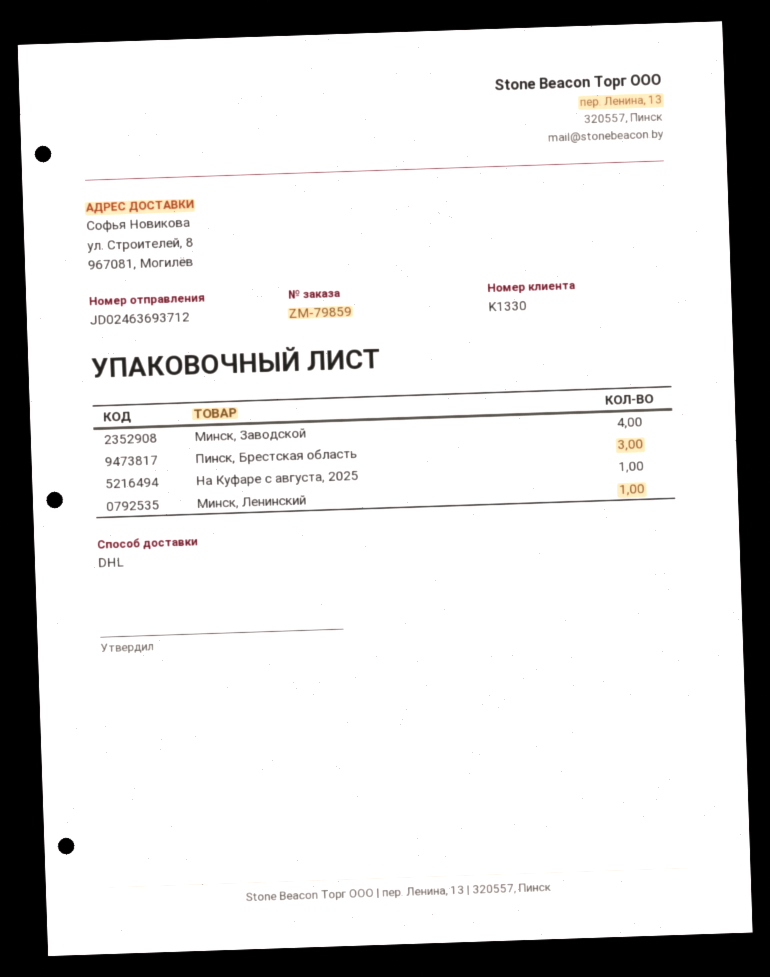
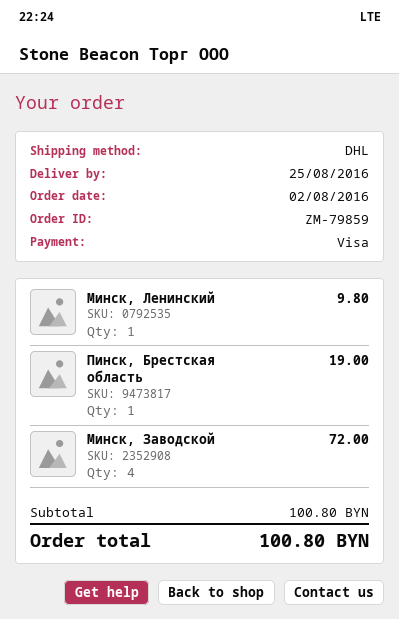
Пинск, Брестская область: 3 -> 1
На Куфаре с августа, 2025: 1 -> none

